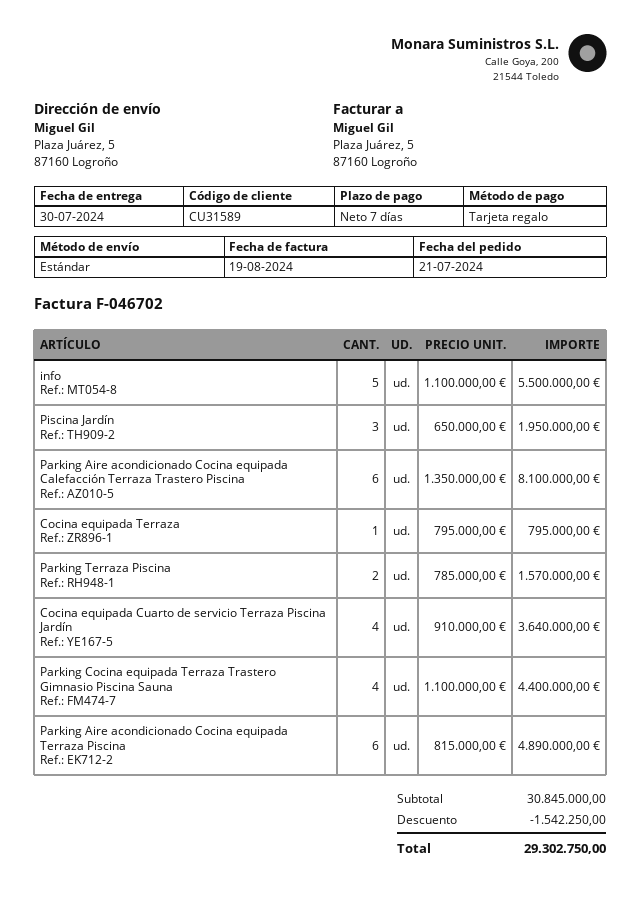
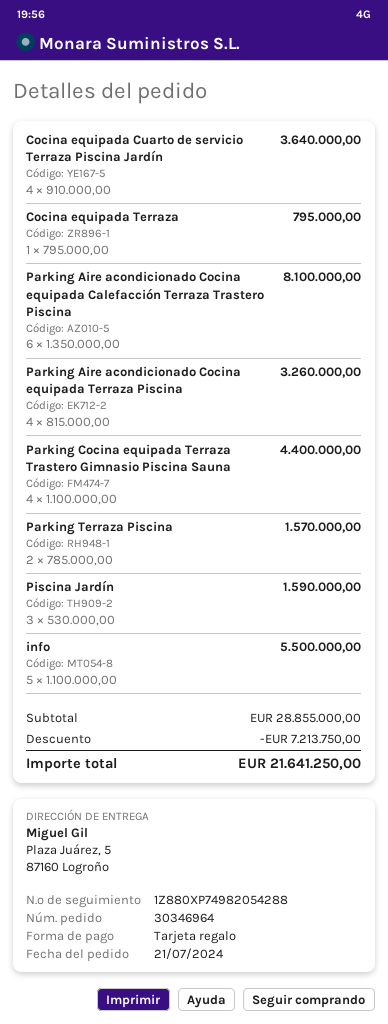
Piscina Jardín: 3 x 650000.00 = 1950000.00 -> 3 x 530000.00 = 1590000.00
Parking Aire acondicionado Cocina equipada Terraza Piscina: 6 x 815000.00 = 4890000.00 -> 4 x 815000.00 = 3260000.00
subtotal: 30845000.00 -> 28855000.00
discount: 1542250.00 -> 7213750.00
total: 29302750.00 -> 21641250.00

